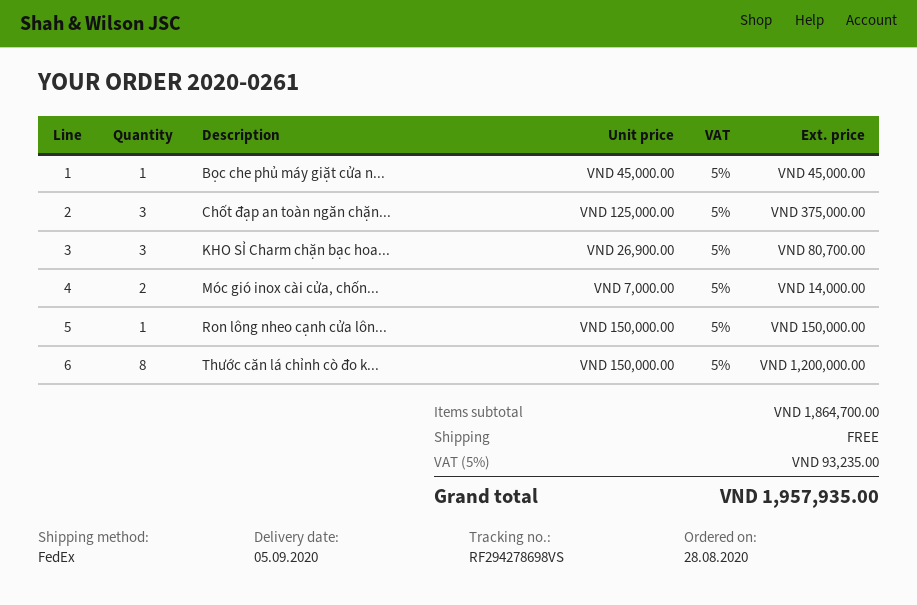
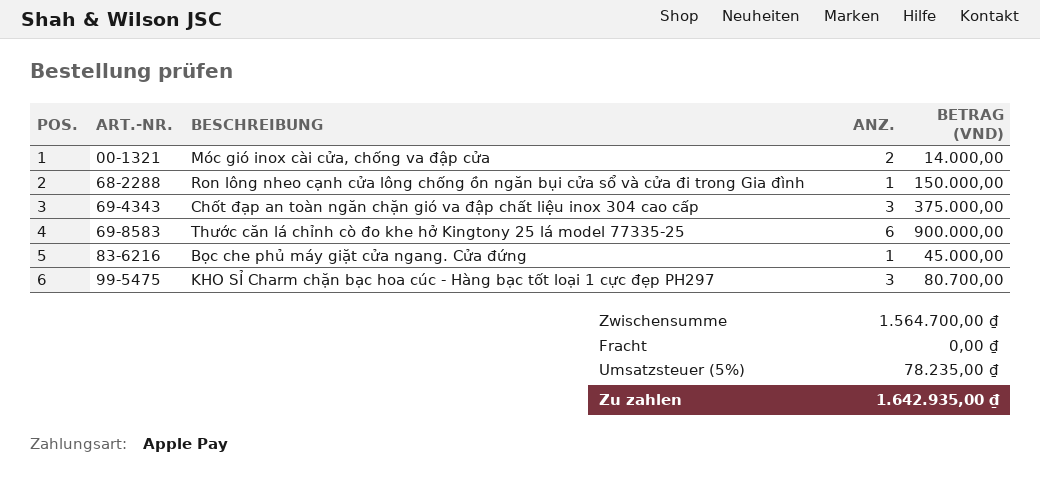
Thước căn lá chỉnh cò đo k...: 8 for 1200000.00 -> 6 for 900000.00
subtotal: 1864700.00 -> 1564700.00
tax: 5% = 93235.00 -> 5% = 78235.00
total: 1957935.00 -> 1642935.00

